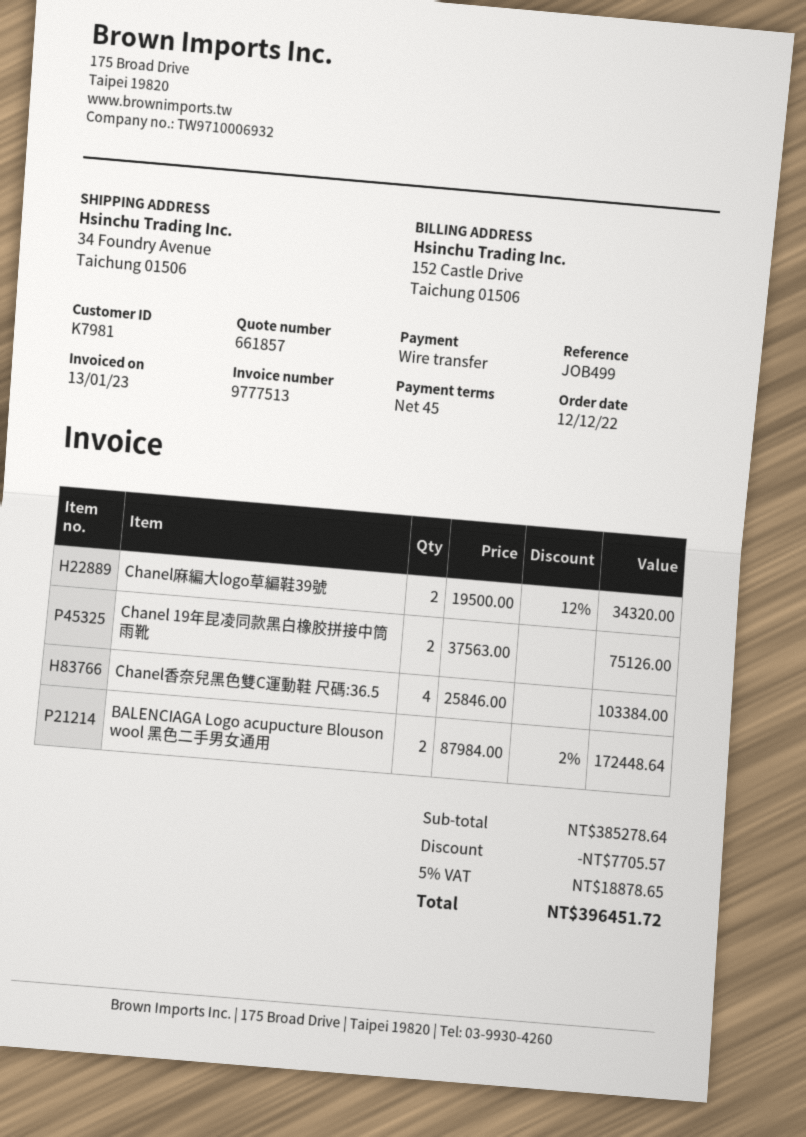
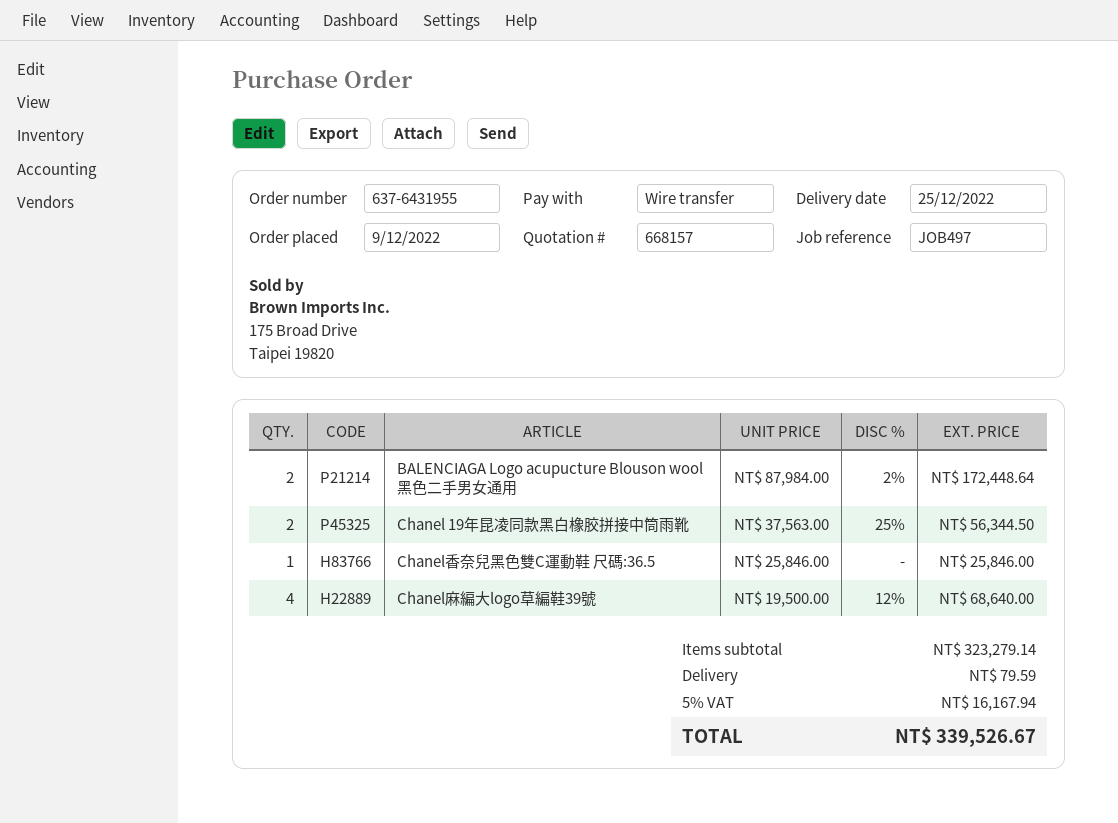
quote number: 661857 -> 668157
order date: 2022-12-12 -> 2022-12-09
reference: JOB499 -> JOB497
Chanel麻編大logo草編鞋39號: 2 x 19500.00 - 12% = 34320.00 -> 4 x 19500.00 - 12% = 68640.00
Chanel 19年昆凌同款黑白橡胶拼接中筒雨靴: 2 x 37563.00 = 75126.00 -> 2 x 37563.00 - 25% = 56344.50
Chanel香奈兒黑色雙C運動鞋 尺碼:36.5: 4 x 25846.00 = 103384.00 -> 1 x 25846.00 = 25846.00
subtotal: 385278.64 -> 323279.14
discount: 7705.57 -> none
shipping: none -> 79.59
tax: 5% = 18878.65 -> 5% = 16167.94
total: 396451.72 -> 339526.67

